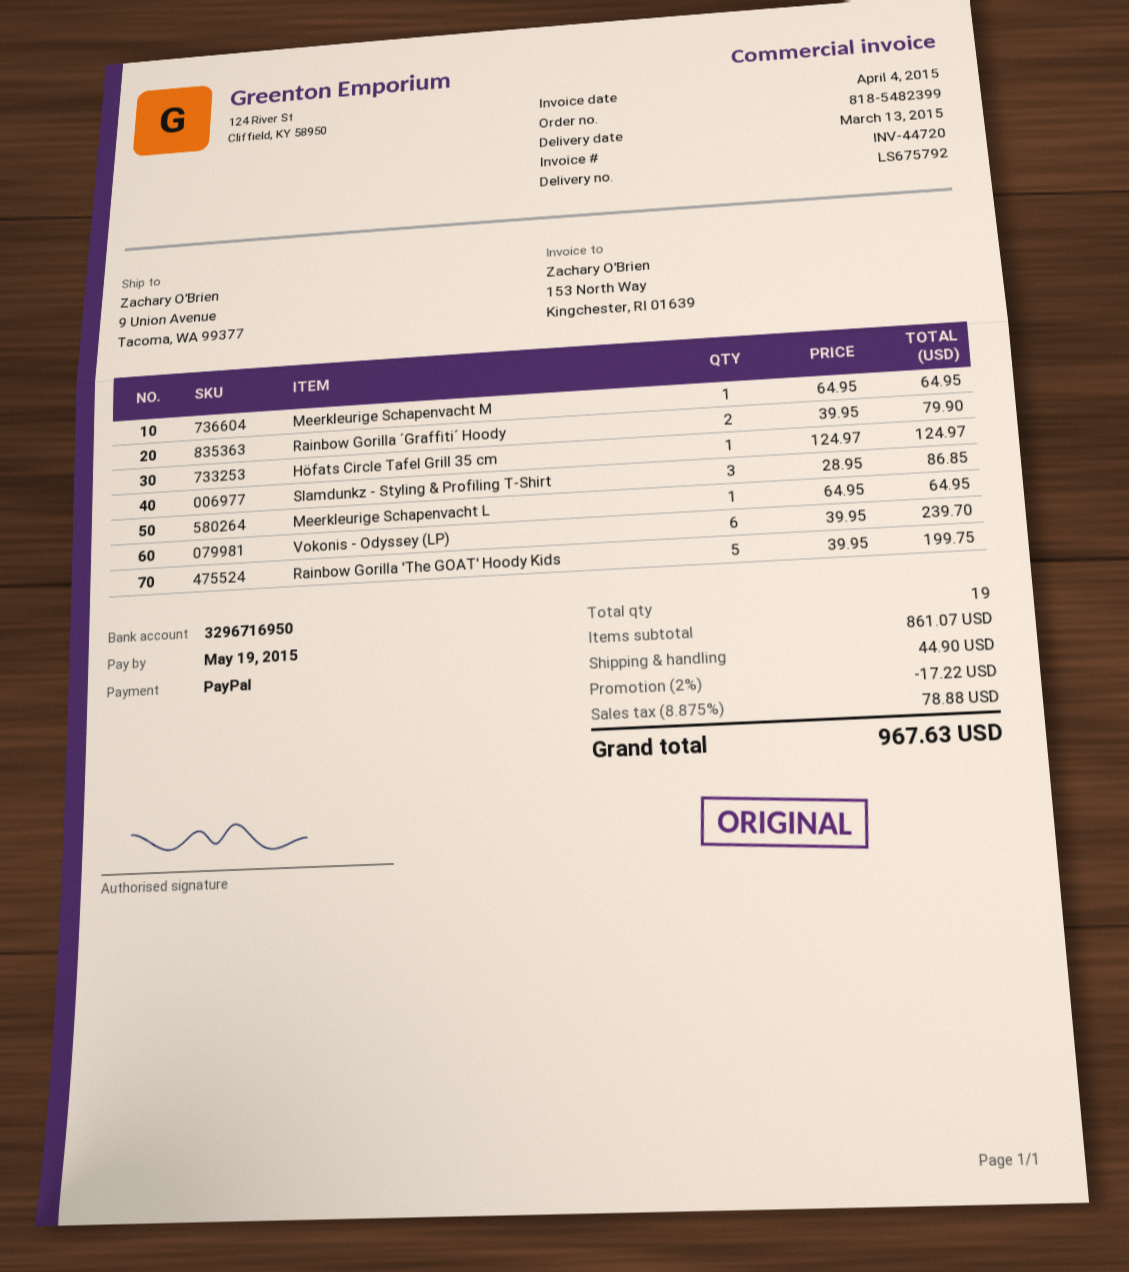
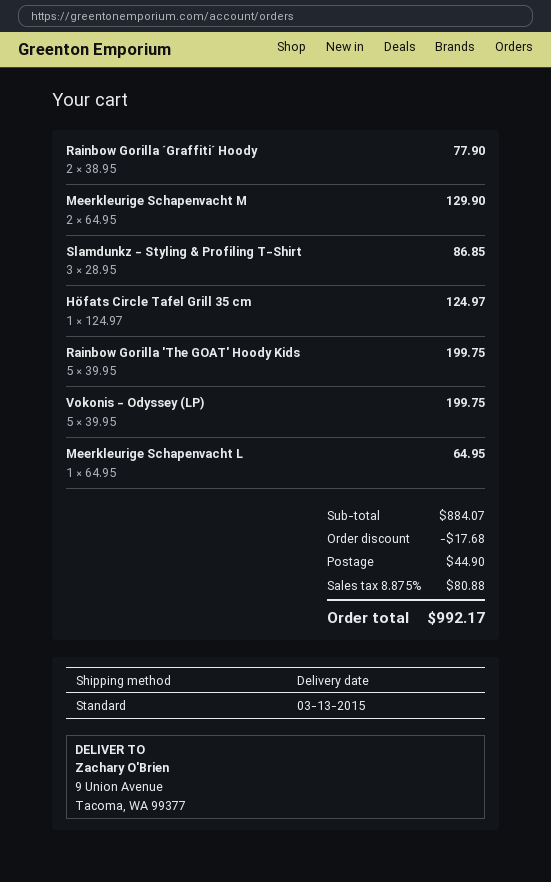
Meerkleurige Schapenvacht M: 1 x 64.95 = 64.95 -> 2 x 64.95 = 129.90
Rainbow Gorilla ´Graffiti´ Hoody: 2 x 39.95 = 79.90 -> 2 x 38.95 = 77.90
Vokonis - Odyssey (LP): 6 x 39.95 = 239.70 -> 5 x 39.95 = 199.75
subtotal: 861.07 -> 884.07
discount: 17.22 -> 17.68
tax: 8.875% = 78.88 -> 8.875% = 80.88
total: 967.63 -> 992.17

